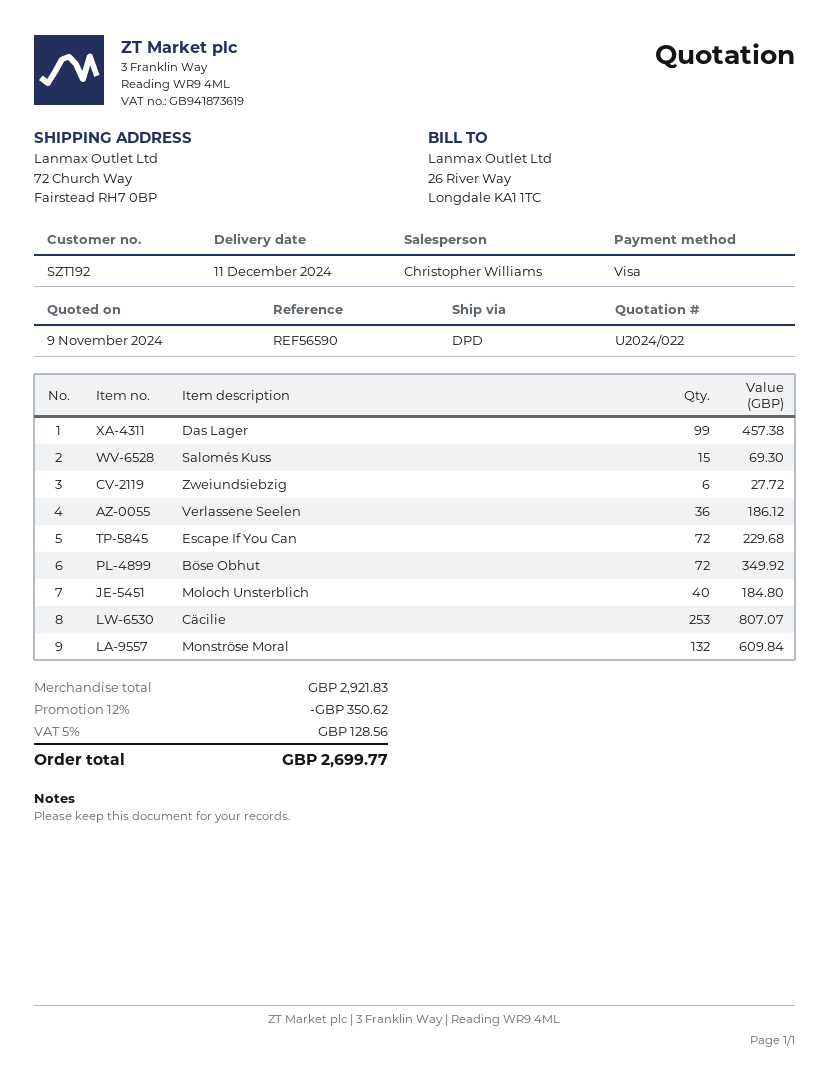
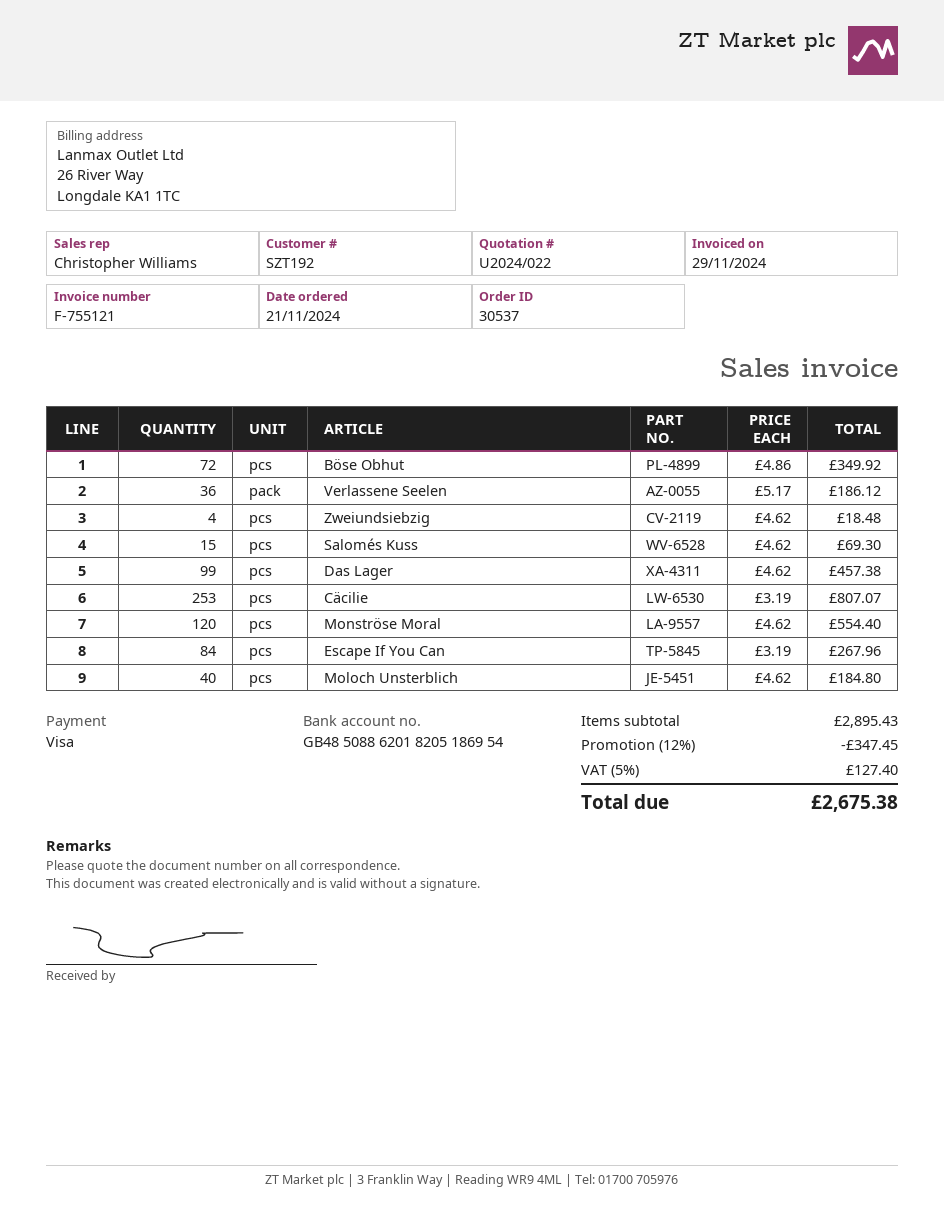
Zweiundsiebzig: 6 for 27.72 -> 4 for 18.48
Escape If You Can: 72 for 229.68 -> 84 for 267.96
Monströse Moral: 132 for 609.84 -> 120 for 554.40
subtotal: 2921.83 -> 2895.43
discount: 12% = 350.62 -> 12% = 347.45
tax: 5% = 128.56 -> 5% = 127.40
total: 2699.77 -> 2675.38

